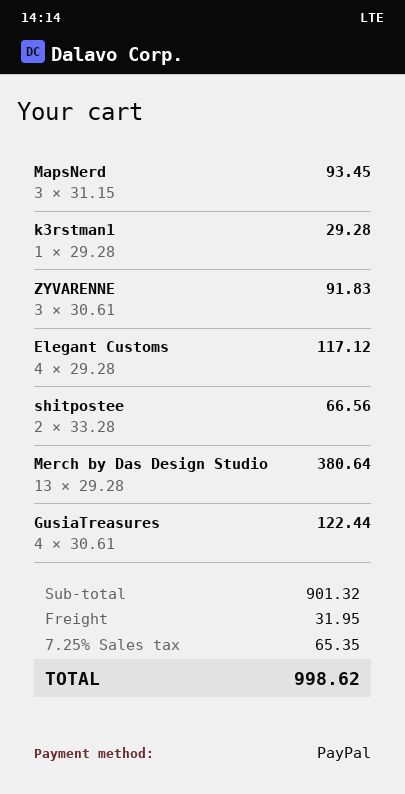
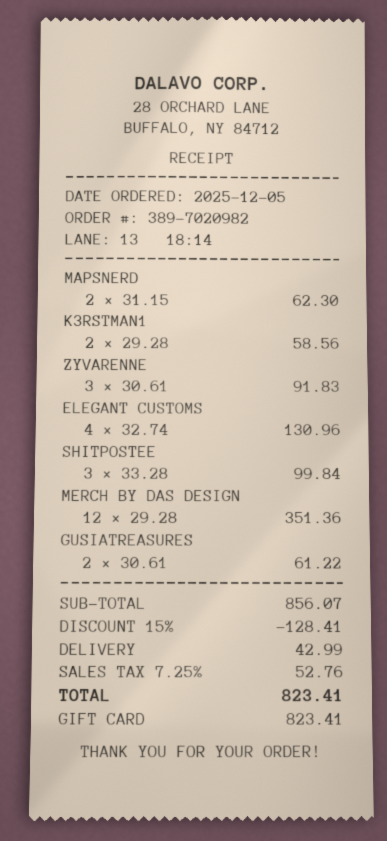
payment method: PayPal -> gift card
MapsNerd: 3 x 31.15 = 93.45 -> 2 x 31.15 = 62.30
k3rstman1: 1 x 29.28 = 29.28 -> 2 x 29.28 = 58.56
Elegant Customs: 4 x 29.28 = 117.12 -> 4 x 32.74 = 130.96
shitpostee: 2 x 33.28 = 66.56 -> 3 x 33.28 = 99.84
Merch by Das Design Studio: 13 x 29.28 = 380.64 -> 12 x 29.28 = 351.36
GusiaTreasures: 4 x 30.61 = 122.44 -> 2 x 30.61 = 61.22
subtotal: 901.32 -> 856.07
discount: none -> 15% = 128.41
shipping: 31.95 -> 42.99
tax: 7.25% = 65.35 -> 7.25% = 52.76
total: 998.62 -> 823.41

